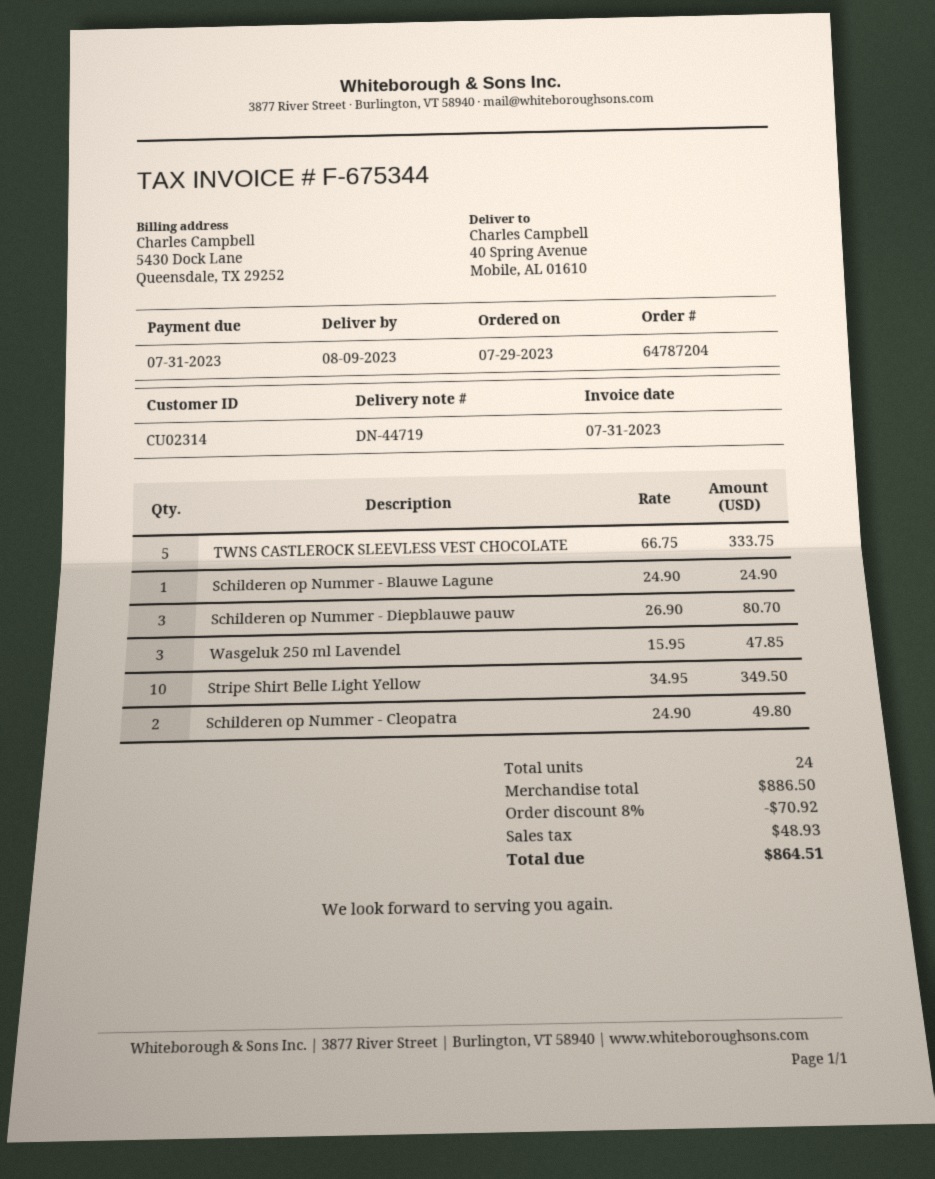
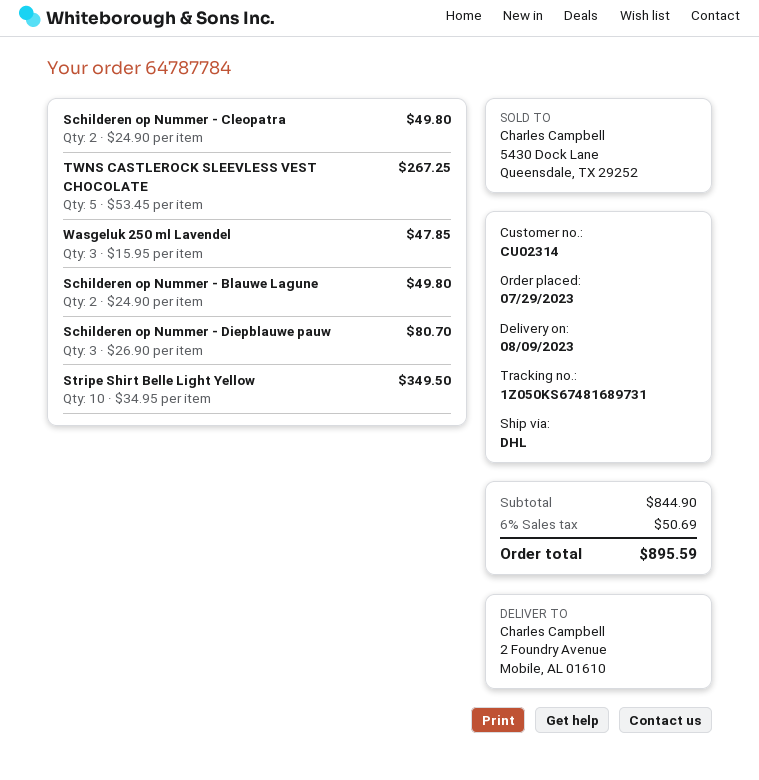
order number: 64787204 -> 64787784
ship to: 40 Spring Avenue, Mobile, AL 01610 -> 2 Foundry Avenue, Mobile, AL 01610
TWNS CASTLEROCK SLEEVLESS VEST CHOCOLATE: 5 x 66.75 = 333.75 -> 5 x 53.45 = 267.25
Schilderen op Nummer - Blauwe Lagune: 1 x 24.90 = 24.90 -> 2 x 24.90 = 49.80
subtotal: 886.50 -> 844.90
discount: 8% = 70.92 -> none
tax: 48.93 -> 50.69
total: 864.51 -> 895.59

